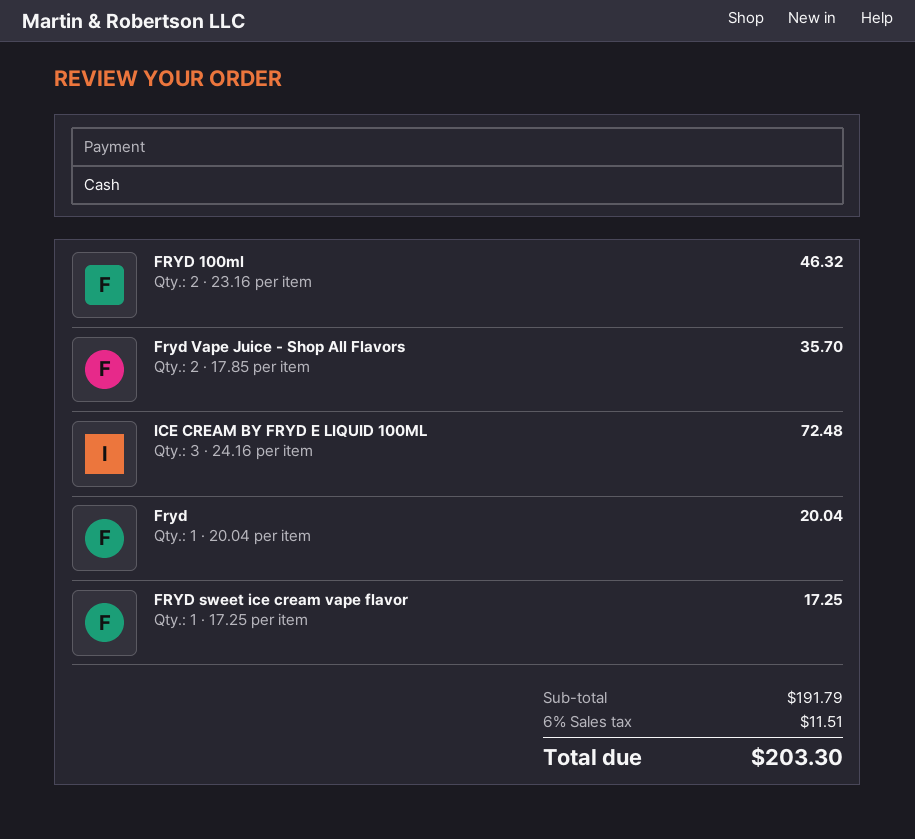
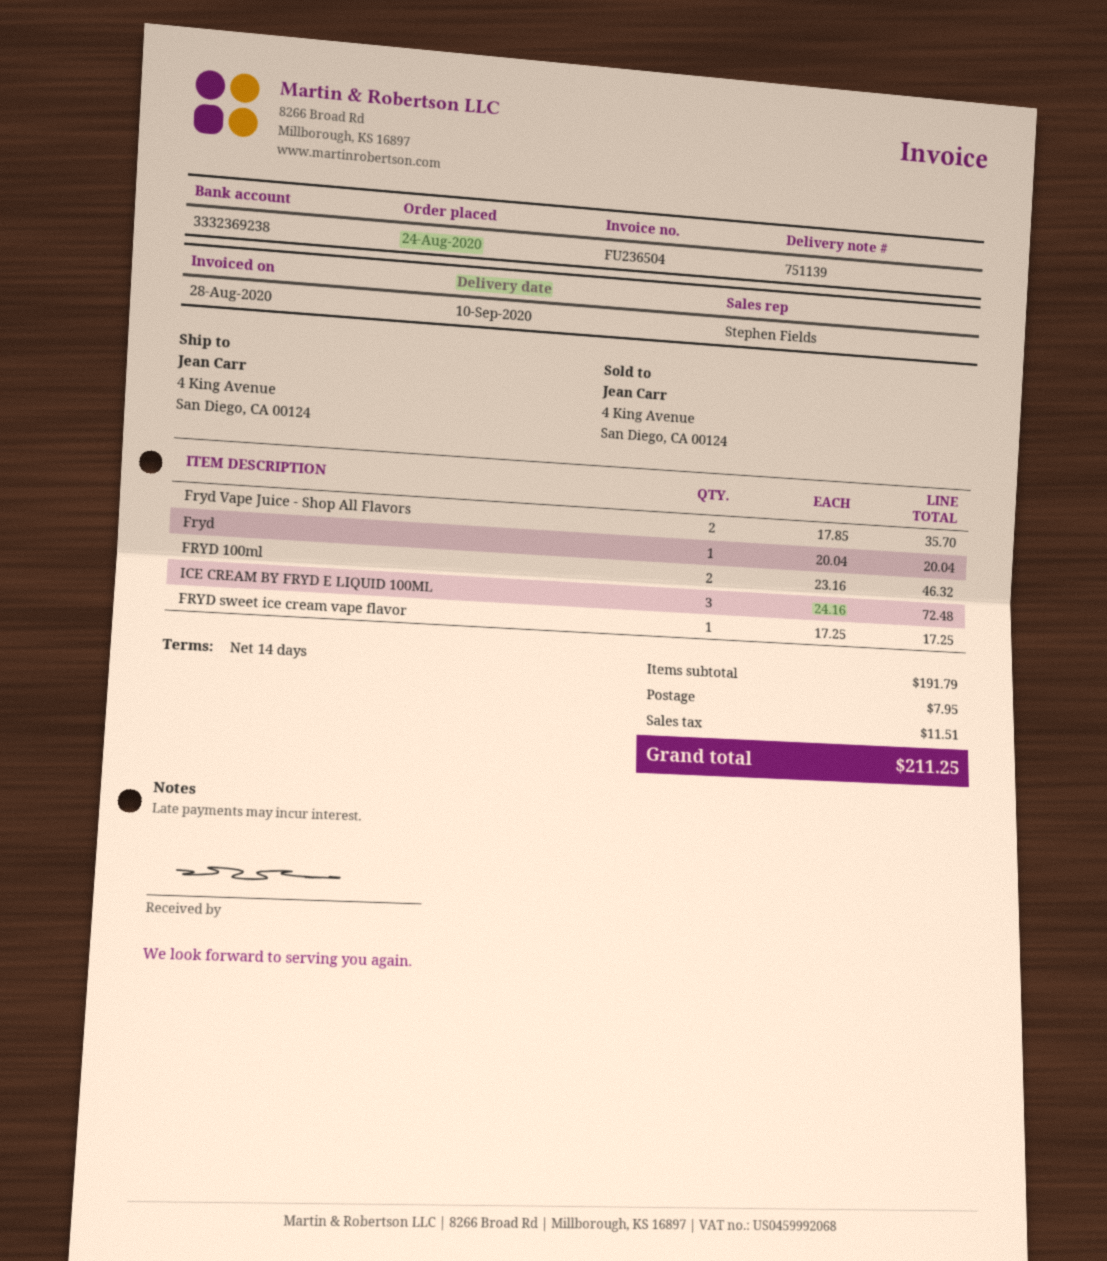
shipping: none -> 7.95
total: 203.30 -> 211.25

